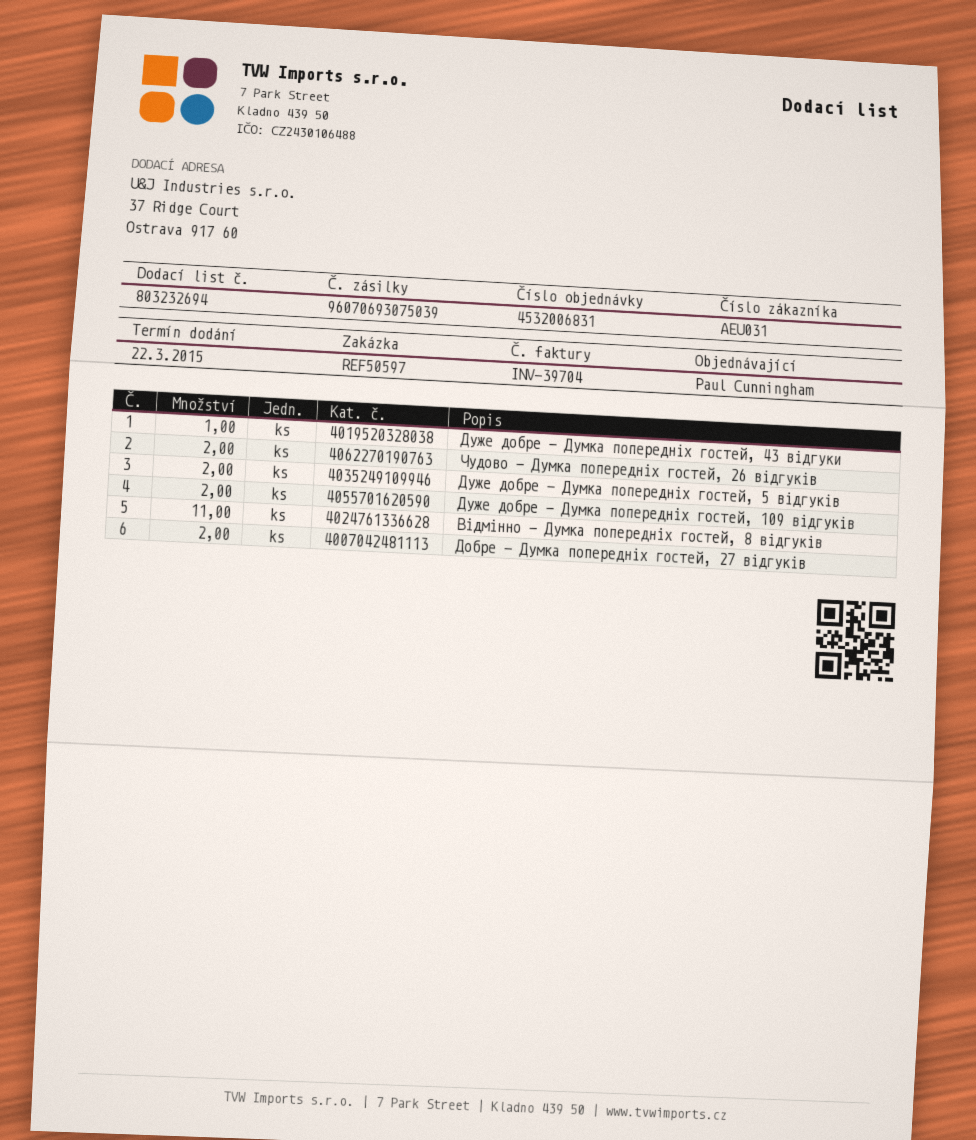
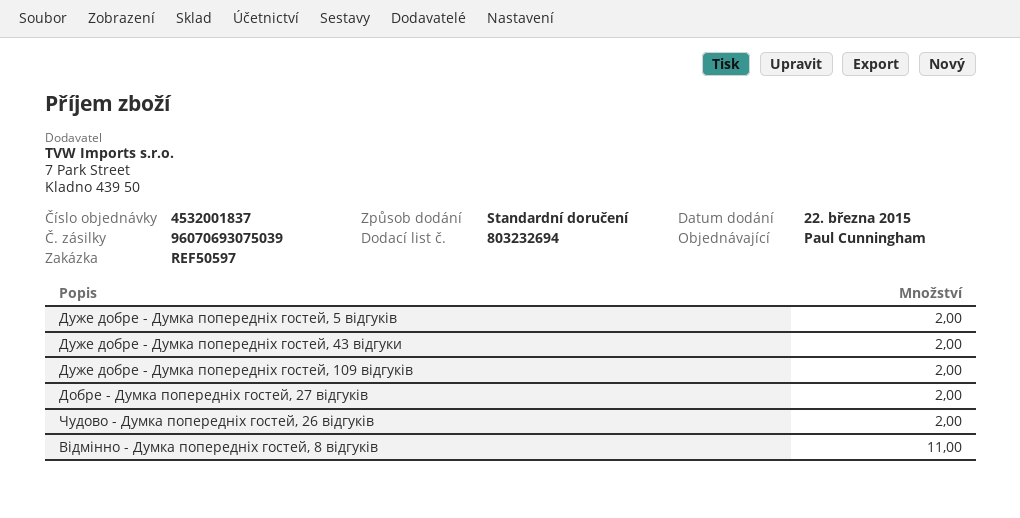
order number: 4532006831 -> 4532001837
Дуже добре - Думка попередніх гостей, 43 відгуки: 1 -> 2

